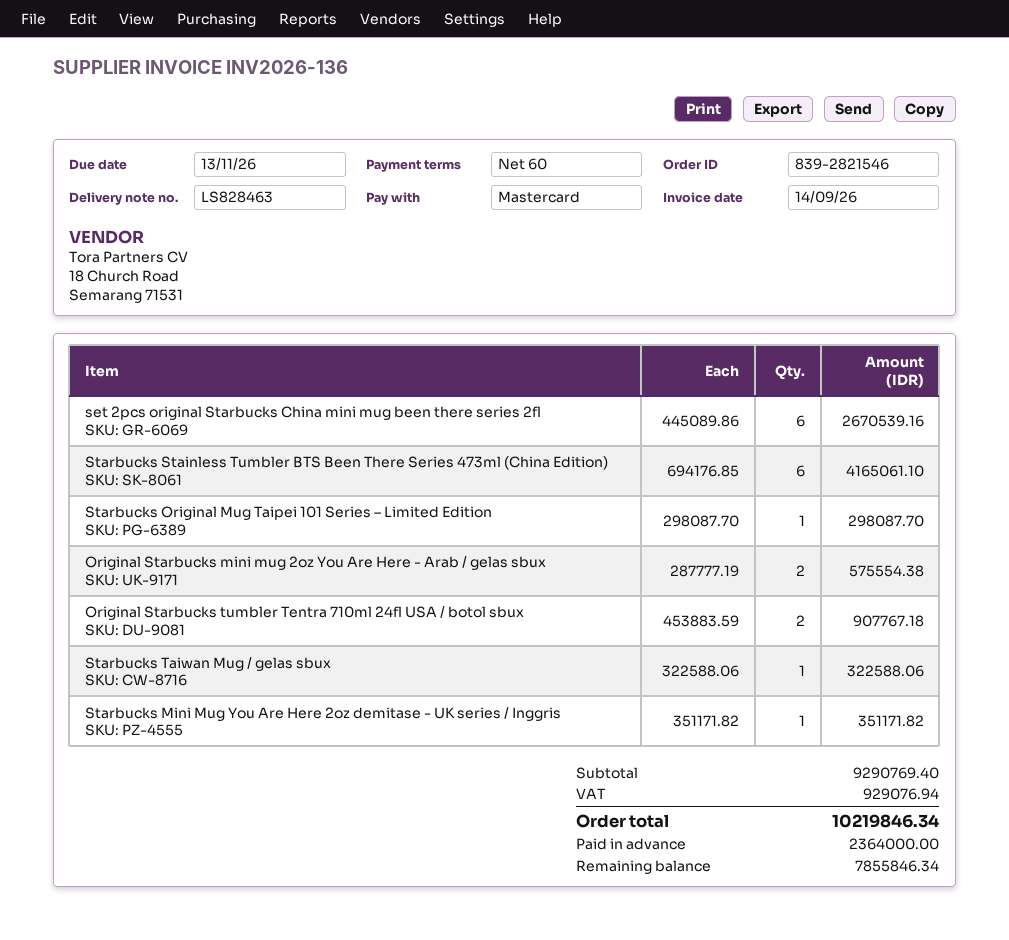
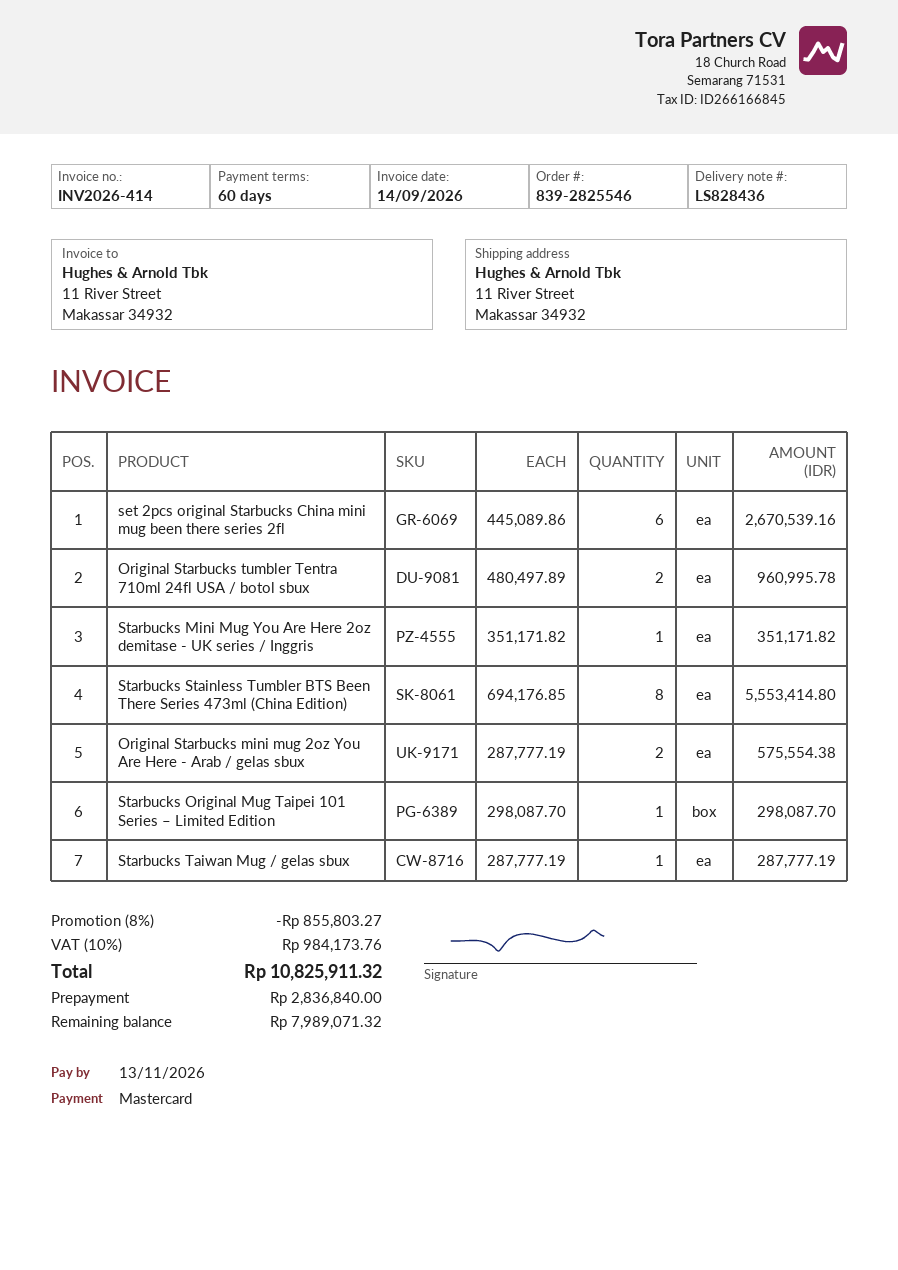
order number: 839-2821546 -> 839-2825546
delivery note number: LS828463 -> LS828436
invoice number: INV2026-136 -> INV2026-414
Starbucks Stainless Tumbler BTS Been There Series 473ml (China Edition): 6 x 694176.85 = 4165061.10 -> 8 x 694176.85 = 5553414.80
Original Starbucks tumbler Tentra 710ml 24fl USA / botol sbux: 2 x 453883.59 = 907767.18 -> 2 x 480497.89 = 960995.78
Starbucks Taiwan Mug / gelas sbux: 1 x 322588.06 = 322588.06 -> 1 x 287777.19 = 287777.19
discount: none -> 8% = 855803.27
tax: 929076.94 -> 984173.76
total: 10219846.34 -> 10825911.32
deposit: 2364000.00 -> 2836840.00
balance: 7855846.34 -> 7989071.32

